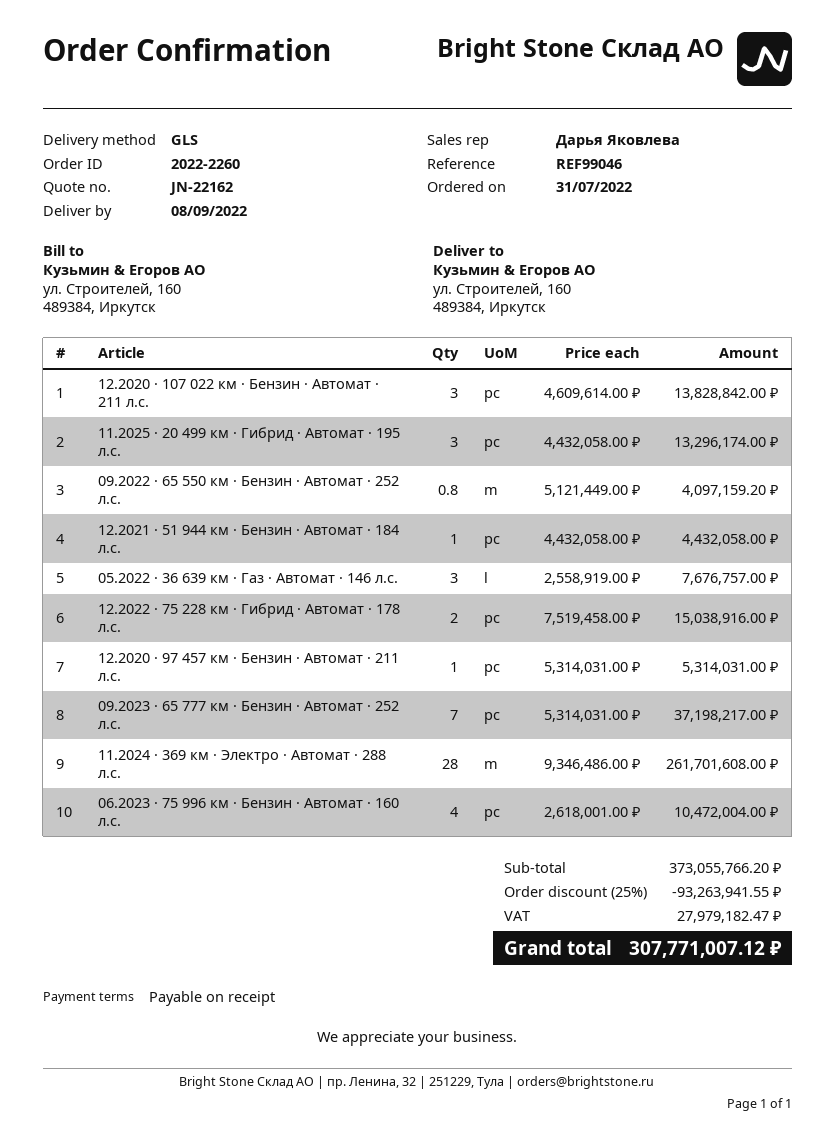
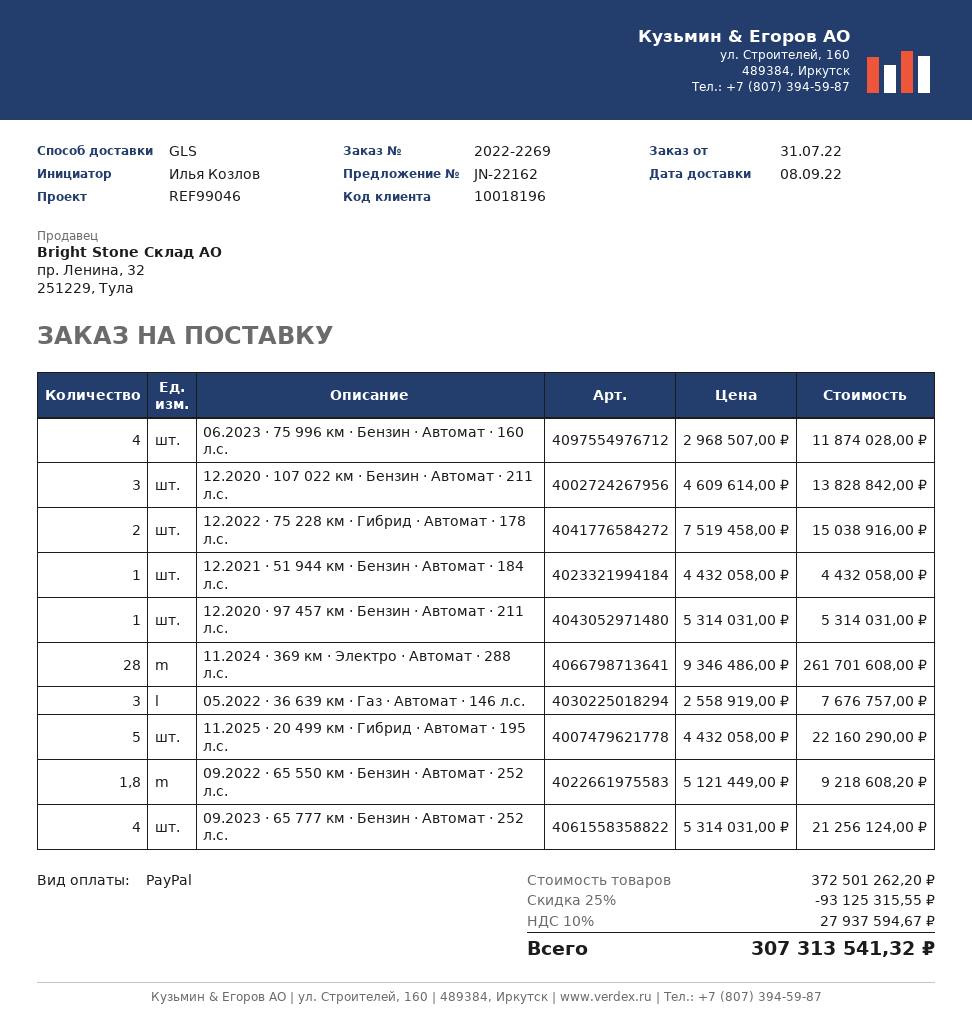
order number: 2022-2260 -> 2022-2269
11.2025 · 20 499 км · Гибрид · Автомат · 195 л.с.: 3 x 4432058.00 = 13296174.00 -> 5 x 4432058.00 = 22160290.00
09.2022 · 65 550 км · Бензин · Автомат · 252 л.с.: 0.8 x 5121449.00 = 4097159.20 -> 1.8 x 5121449.00 = 9218608.20
09.2023 · 65 777 км · Бензин · Автомат · 252 л.с.: 7 x 5314031.00 = 37198217.00 -> 4 x 5314031.00 = 21256124.00
06.2023 · 75 996 км · Бензин · Автомат · 160 л.с.: 4 x 2618001.00 = 10472004.00 -> 4 x 2968507.00 = 11874028.00
subtotal: 373055766.20 -> 372501262.20
discount: 25% = 93263941.55 -> 25% = 93125315.55
tax: 27979182.47 -> 27937594.67
total: 307771007.12 -> 307313541.32

